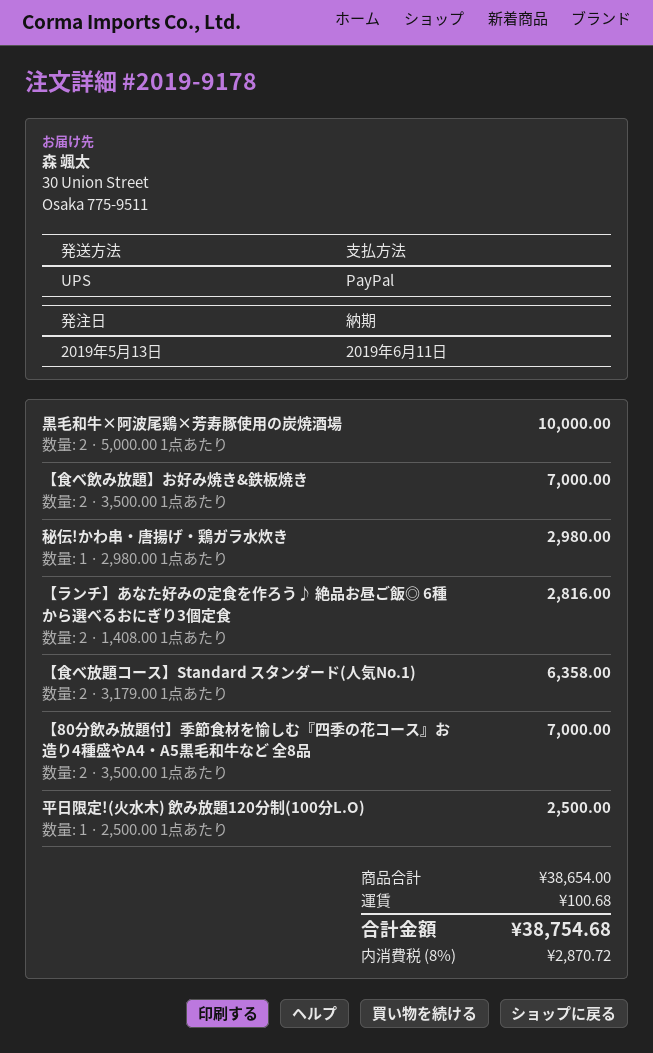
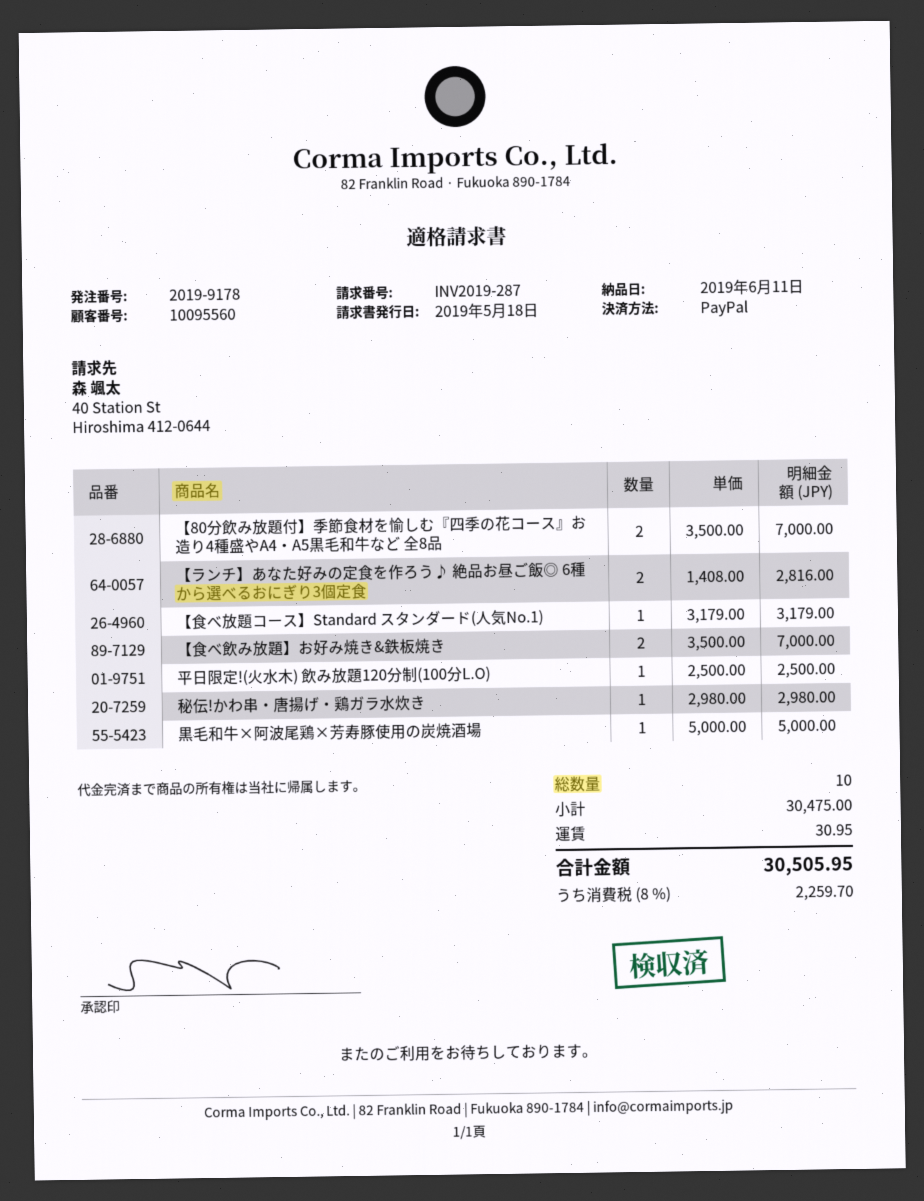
黒毛和牛×阿波尾鶏×芳寿豚使用の炭焼酒場: 2 x 5000.00 = 10000.00 -> 1 x 5000.00 = 5000.00
【食べ放題コース】Standard スタンダード(人気No.1): 2 x 3179.00 = 6358.00 -> 1 x 3179.00 = 3179.00
subtotal: 38654.00 -> 30475.00
shipping: 100.68 -> 30.95
tax: 8% = 2870.72 -> 8% = 2259.70
total: 38754.68 -> 30505.95

